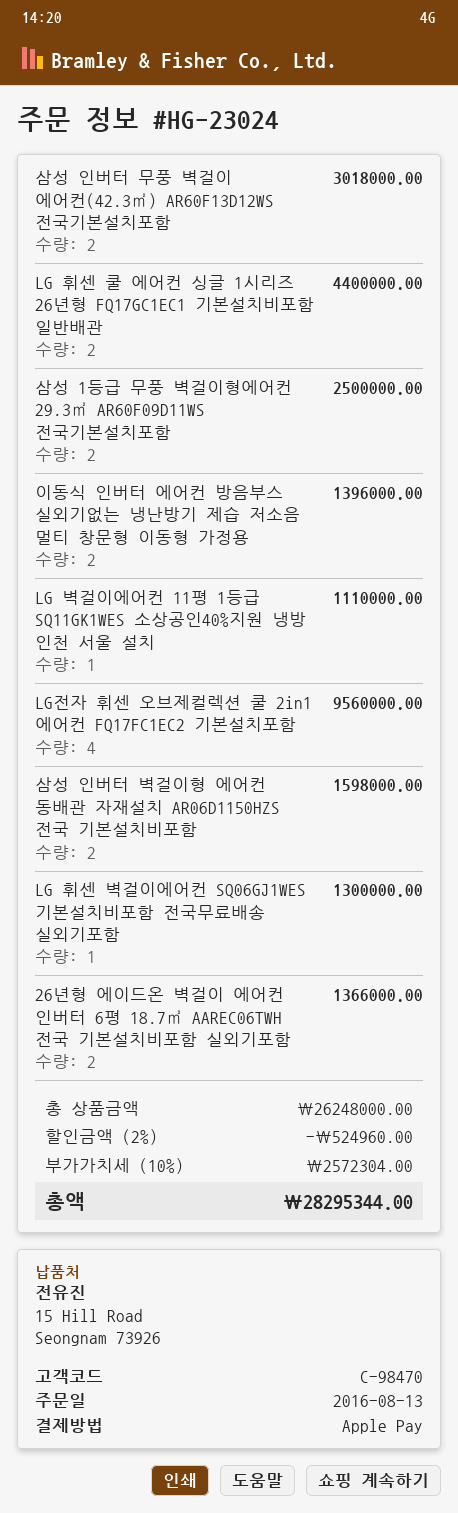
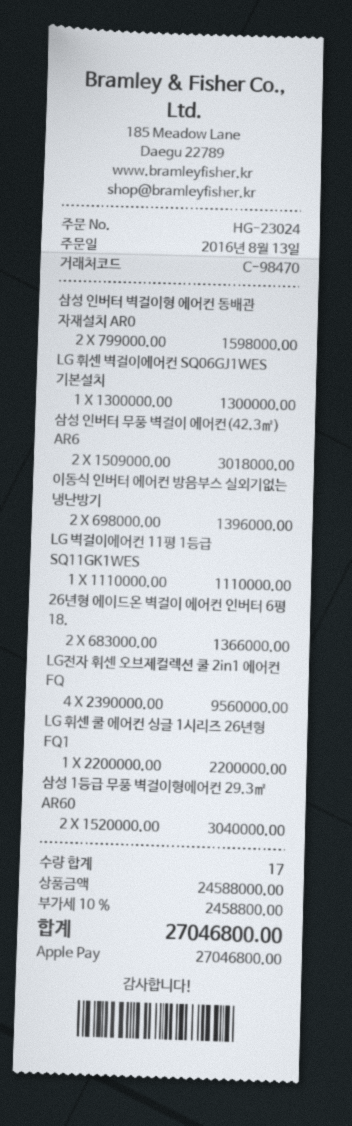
LG 휘센 쿨 에어컨 싱글 1시리즈 26년형 FQ17GC1EC1 기본설치비포함 일반배관: 2 for 4400000.00 -> 1 for 2200000.00
삼성 1등급 무풍 벽걸이형에어컨 29.3㎡ AR60F09D11WS 전국기본설치포함: 2 for 2500000.00 -> 2 for 3040000.00
subtotal: 26248000.00 -> 24588000.00
discount: 2% = 524960.00 -> none
tax: 10% = 2572304.00 -> 10% = 2458800.00
total: 28295344.00 -> 27046800.00

